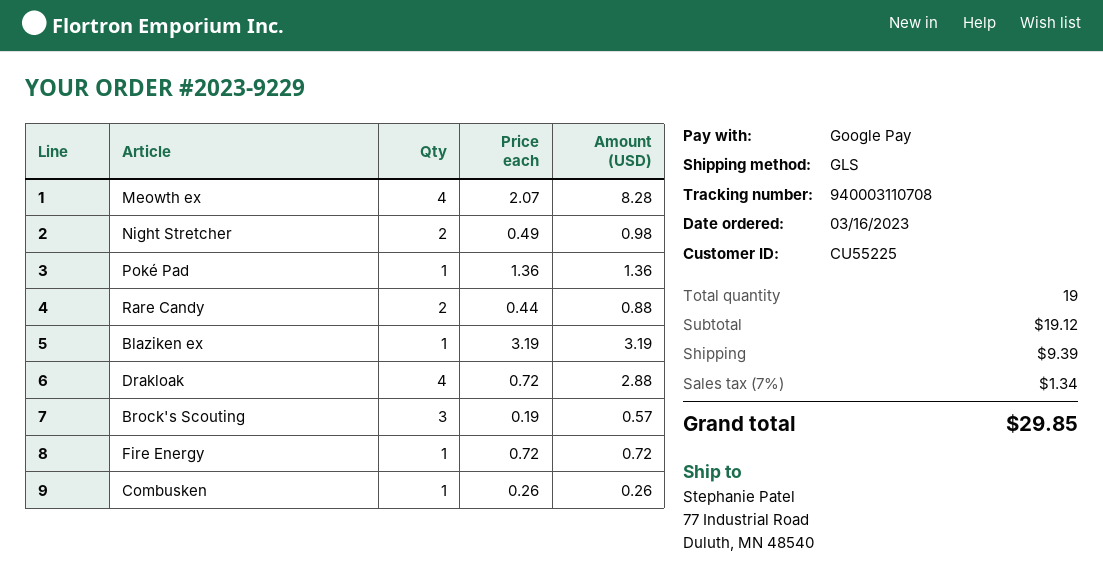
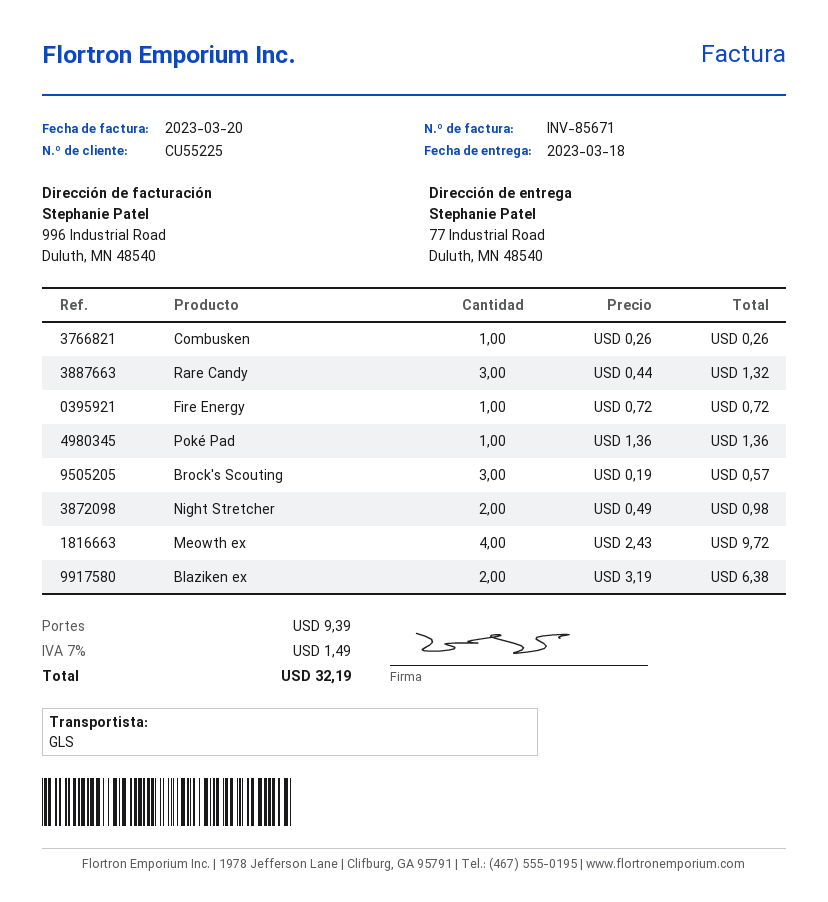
Meowth ex: 4 x 2.07 = 8.28 -> 4 x 2.43 = 9.72
Rare Candy: 2 x 0.44 = 0.88 -> 3 x 0.44 = 1.32
Blaziken ex: 1 x 3.19 = 3.19 -> 2 x 3.19 = 6.38
Drakloak: 4 x 0.72 = 2.88 -> none
tax: 7% = 1.34 -> 7% = 1.49
total: 29.85 -> 32.19

